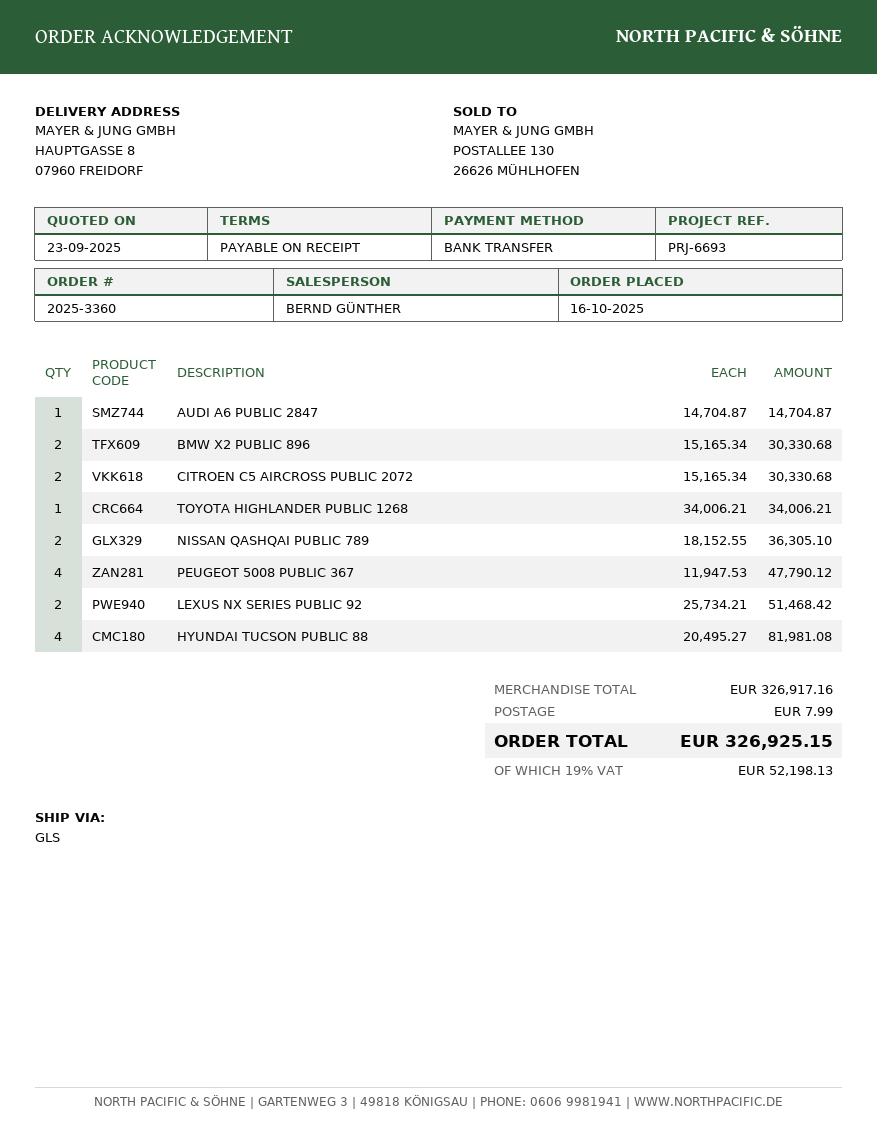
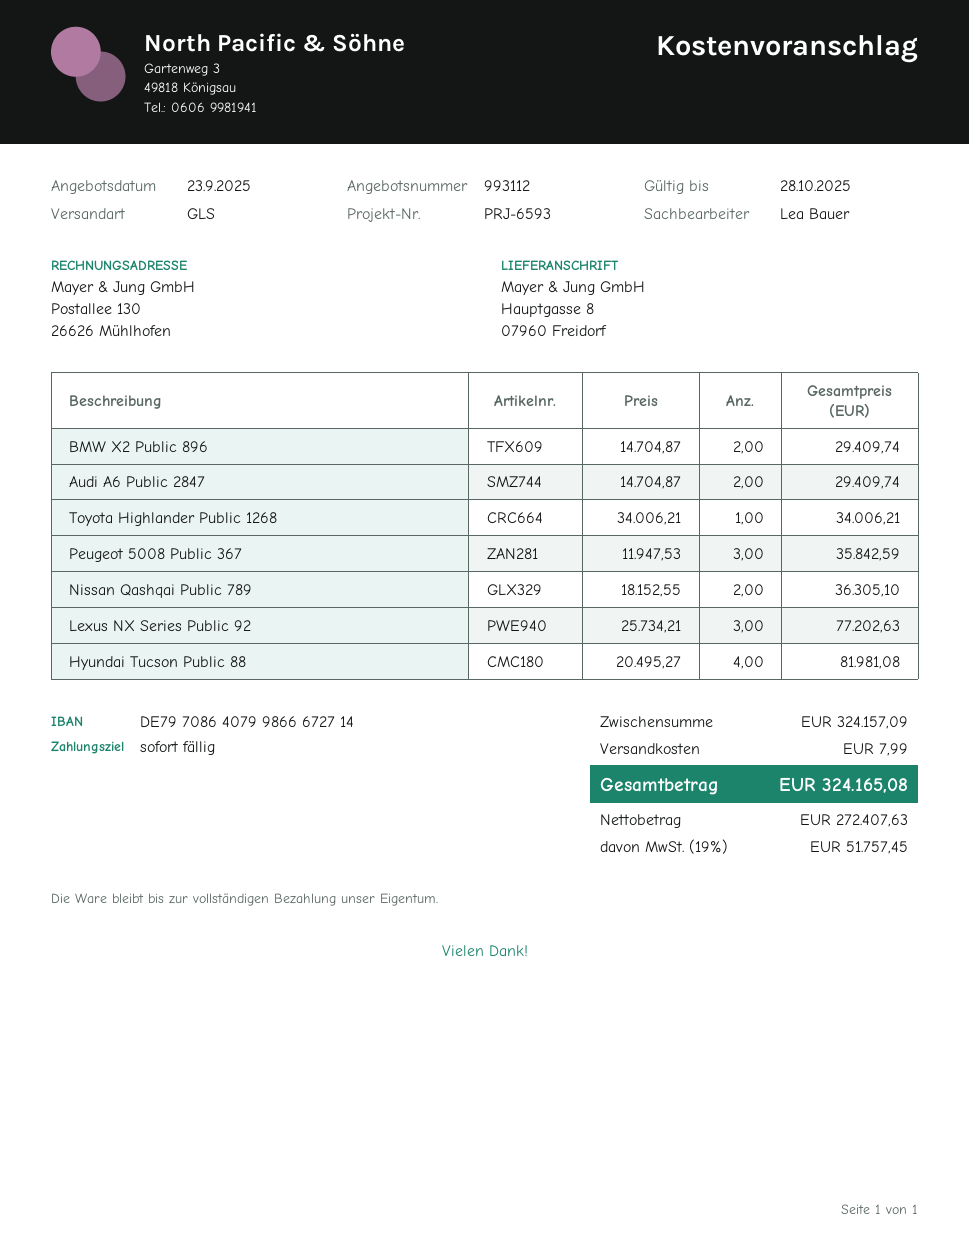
reference: PRJ-6693 -> PRJ-6593
sales rep: BERND GÜNTHER -> Lea Bauer
AUDI A6 PUBLIC 2847: 1 x 14704.87 = 14704.87 -> 2 x 14704.87 = 29409.74
BMW X2 PUBLIC 896: 2 x 15165.34 = 30330.68 -> 2 x 14704.87 = 29409.74
CITROEN C5 AIRCROSS PUBLIC 2072: 2 x 15165.34 = 30330.68 -> none
PEUGEOT 5008 PUBLIC 367: 4 x 11947.53 = 47790.12 -> 3 x 11947.53 = 35842.59
LEXUS NX SERIES PUBLIC 92: 2 x 25734.21 = 51468.42 -> 3 x 25734.21 = 77202.63
subtotal: 326917.16 -> 324157.09
tax: 19% = 52198.13 -> 19% = 51757.45
total: 326925.15 -> 324165.08

